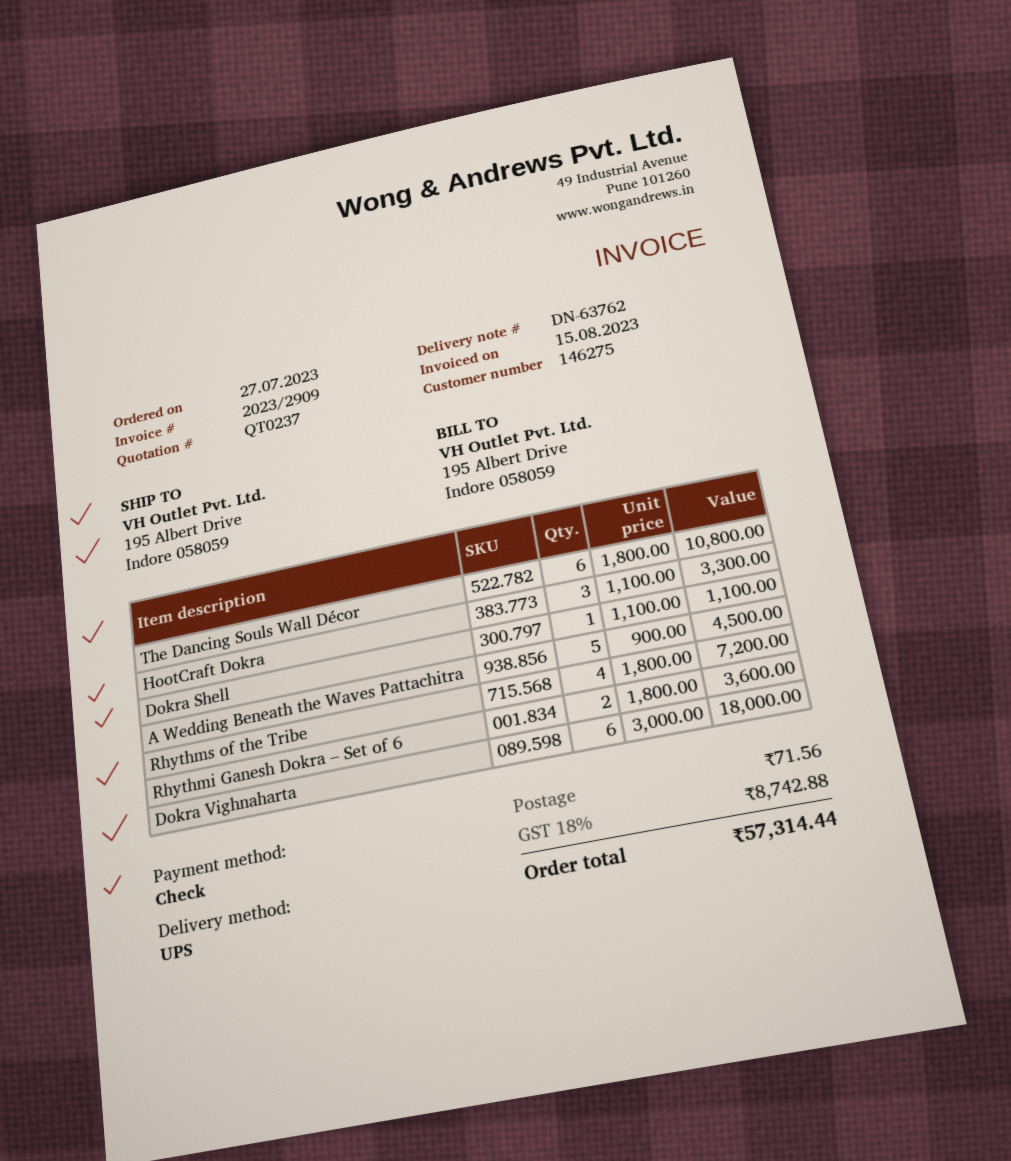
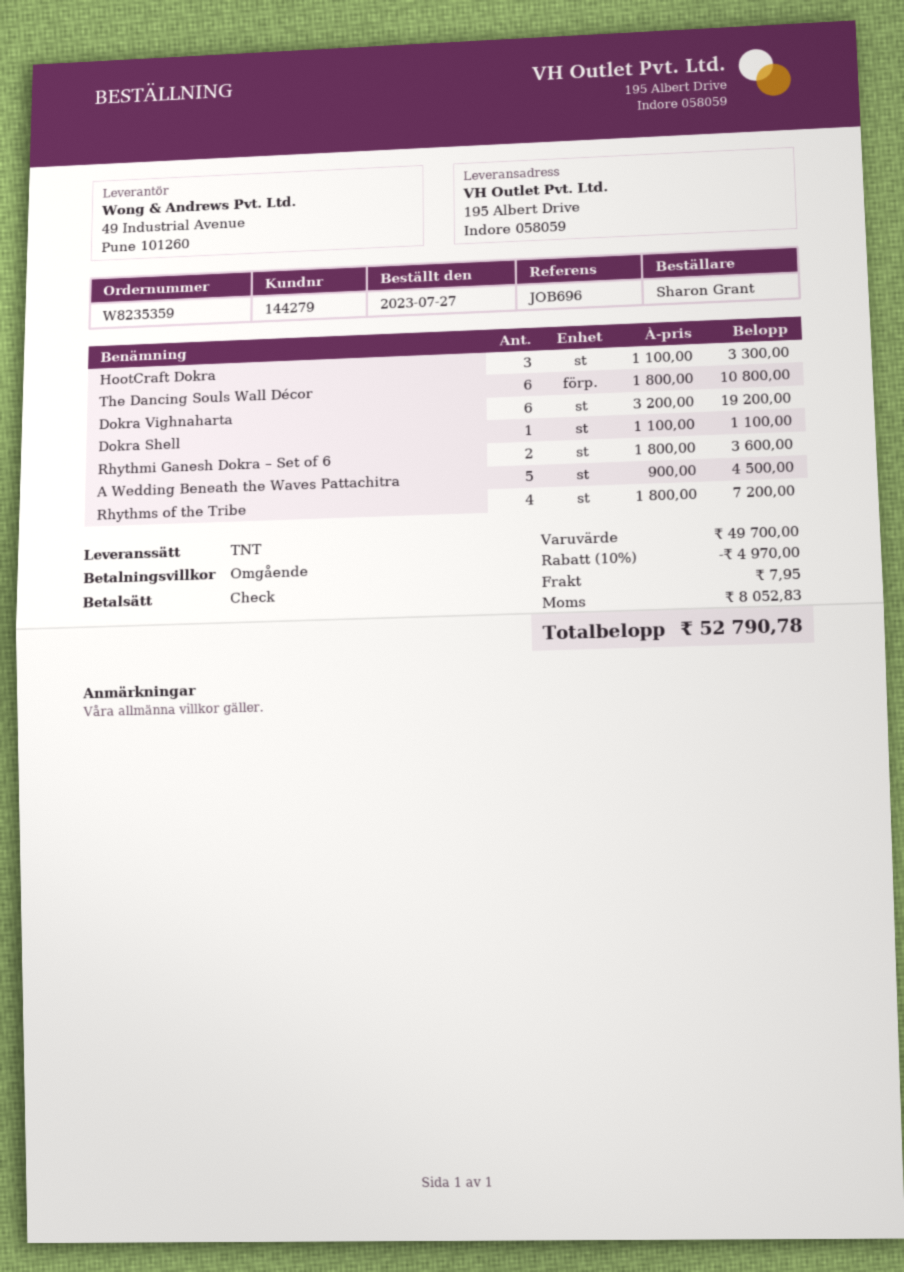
customer number: 146275 -> 144279
shipping method: UPS -> TNT
Dokra Vighnaharta: 6 x 3000.00 = 18000.00 -> 6 x 3200.00 = 19200.00
discount: none -> 10% = 4970.00
shipping: 71.56 -> 7.95
tax: 8742.88 -> 8052.83
total: 57314.44 -> 52790.78

